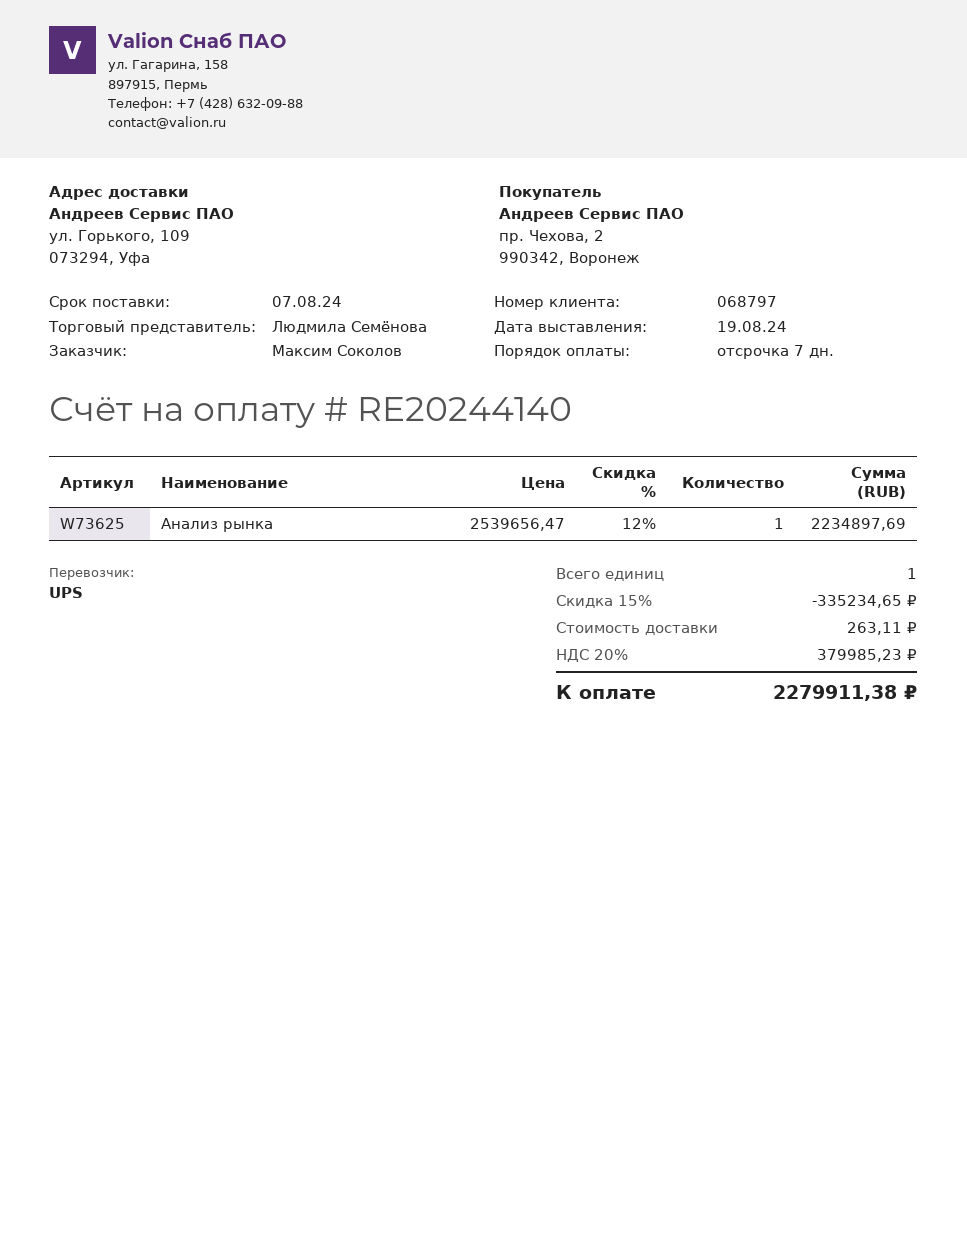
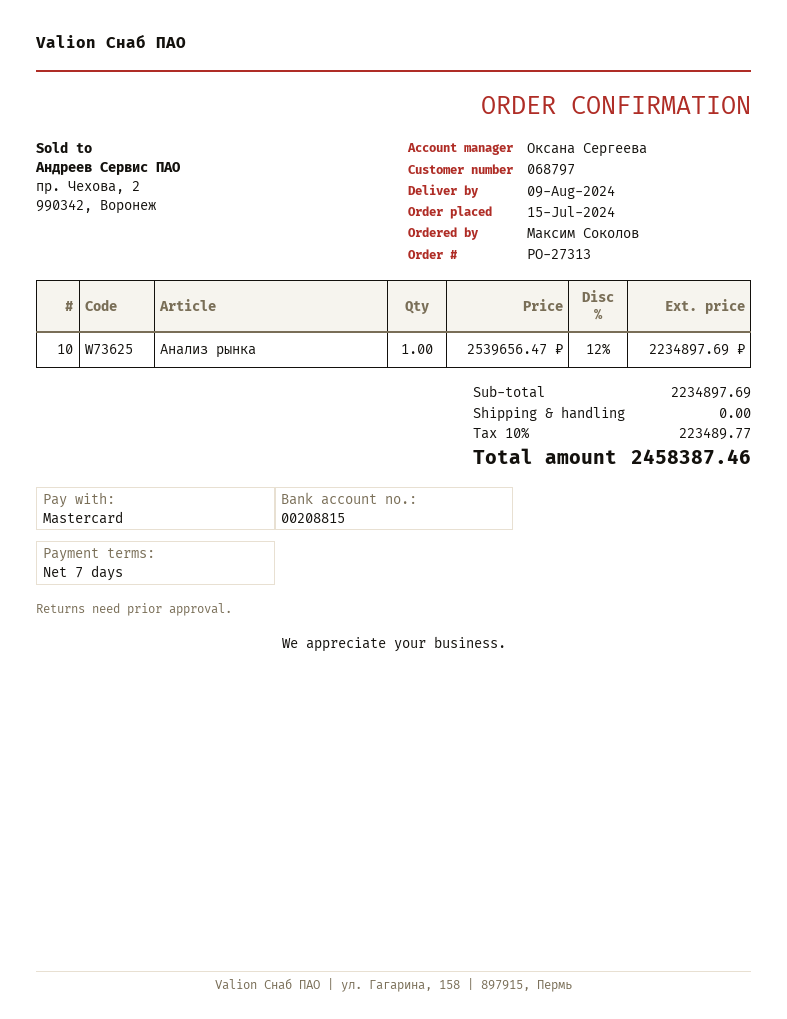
delivery date: 2024-08-07 -> 2024-08-09
sales rep: Людмила Семёнова -> Оксана Сергеева
discount: 15% = 335234.65 -> none
shipping: 263.11 -> 0.00
tax: 20% = 379985.23 -> 10% = 223489.77
total: 2279911.38 -> 2458387.46

